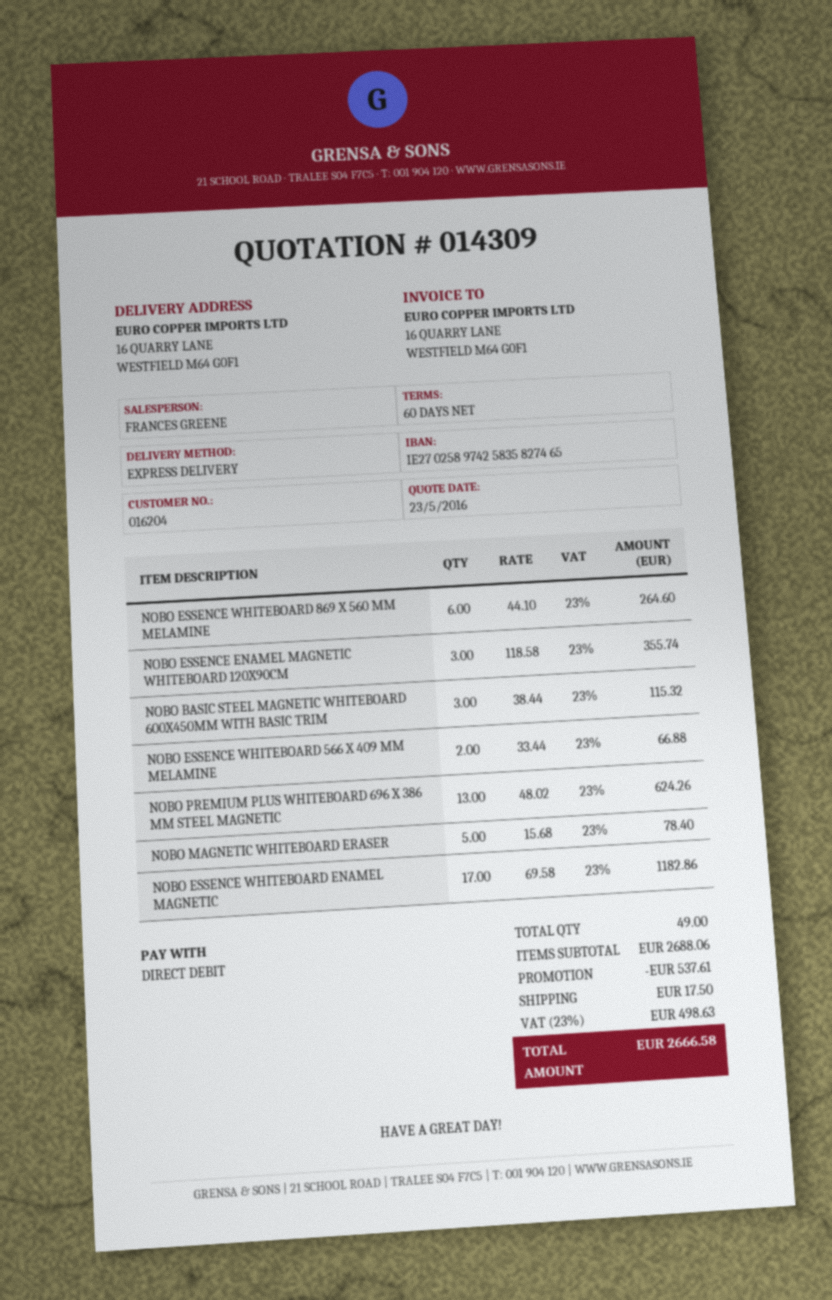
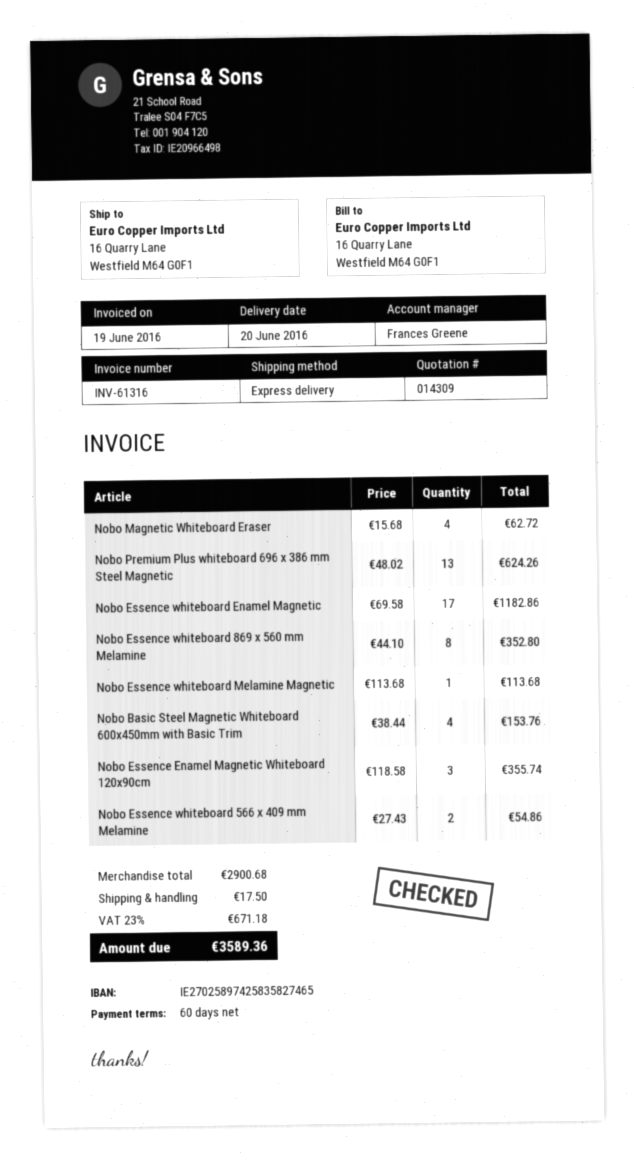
NOBO ESSENCE WHITEBOARD 869 X 560 MM MELAMINE: 6 x 44.10 = 264.60 -> 8 x 44.10 = 352.80
NOBO BASIC STEEL MAGNETIC WHITEBOARD 600X450MM WITH BASIC TRIM: 3 x 38.44 = 115.32 -> 4 x 38.44 = 153.76
NOBO ESSENCE WHITEBOARD 566 X 409 MM MELAMINE: 2 x 33.44 = 66.88 -> 2 x 27.43 = 54.86
NOBO MAGNETIC WHITEBOARD ERASER: 5 x 15.68 = 78.40 -> 4 x 15.68 = 62.72
Nobo Essence whiteboard Melamine Magnetic: none -> 1 x 113.68 = 113.68
subtotal: 2688.06 -> 2900.68
discount: 537.61 -> none
tax: 23% = 498.63 -> 23% = 671.18
total: 2666.58 -> 3589.36

